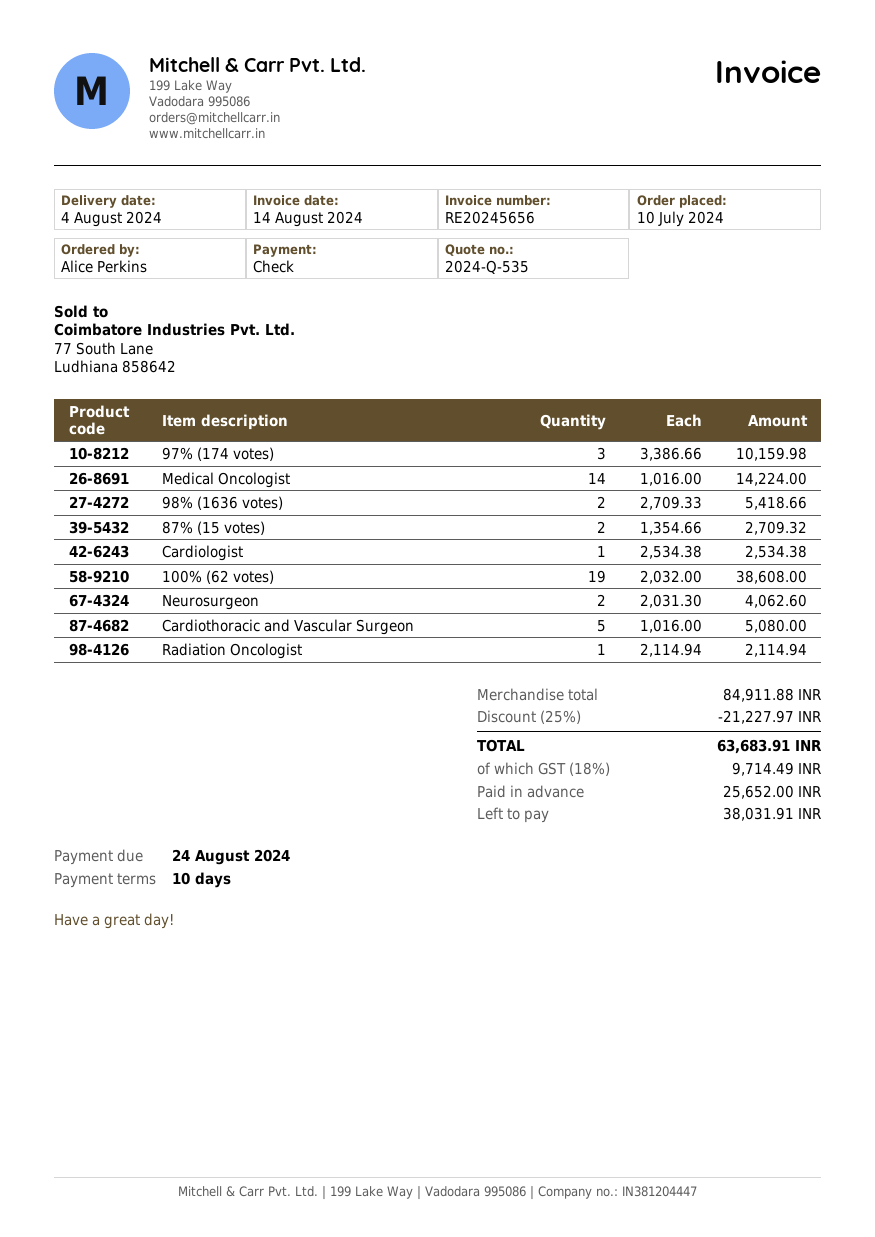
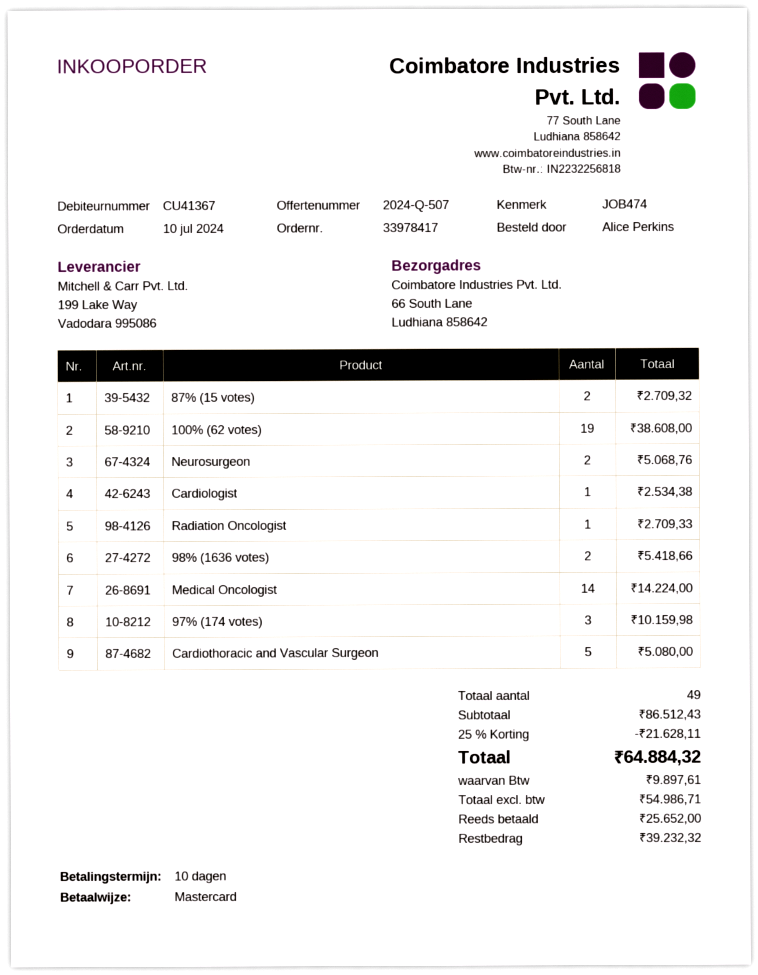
quote number: 2024-Q-535 -> 2024-Q-507
payment method: cheque -> Mastercard
Neurosurgeon: 2 for 4062.60 -> 2 for 5068.76
Radiation Oncologist: 1 for 2114.94 -> 1 for 2709.33
subtotal: 84911.88 -> 86512.43
discount: 25% = 21227.97 -> 25% = 21628.11
tax: 9714.49 -> 9897.61
total: 63683.91 -> 64884.32
balance: 38031.91 -> 39232.32

